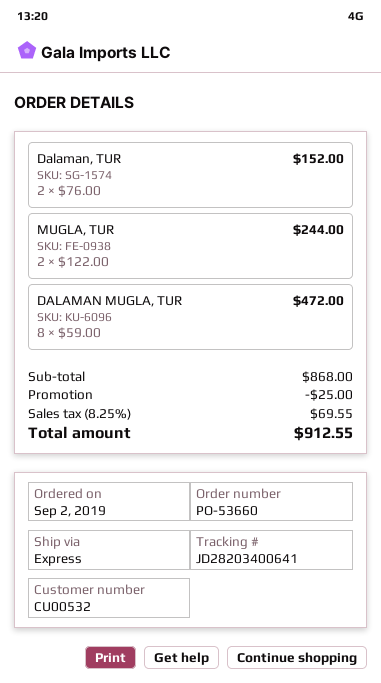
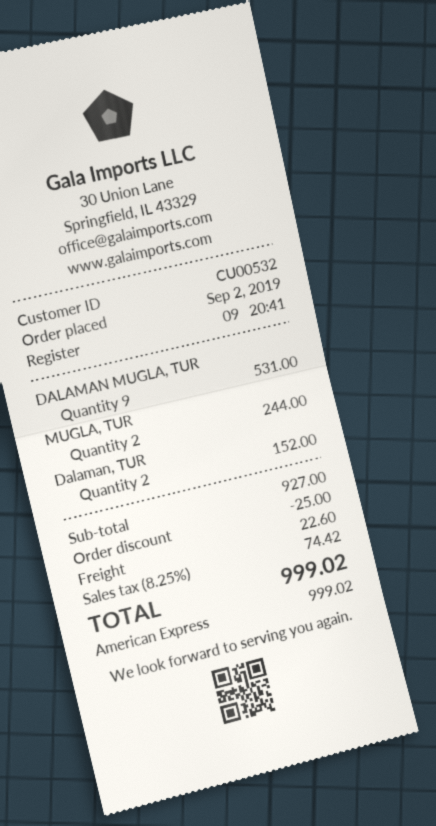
DALAMAN MUGLA, TUR: 8 for 472.00 -> 9 for 531.00
subtotal: 868.00 -> 927.00
shipping: none -> 22.60
tax: 8.25% = 69.55 -> 8.25% = 74.42
total: 912.55 -> 999.02

